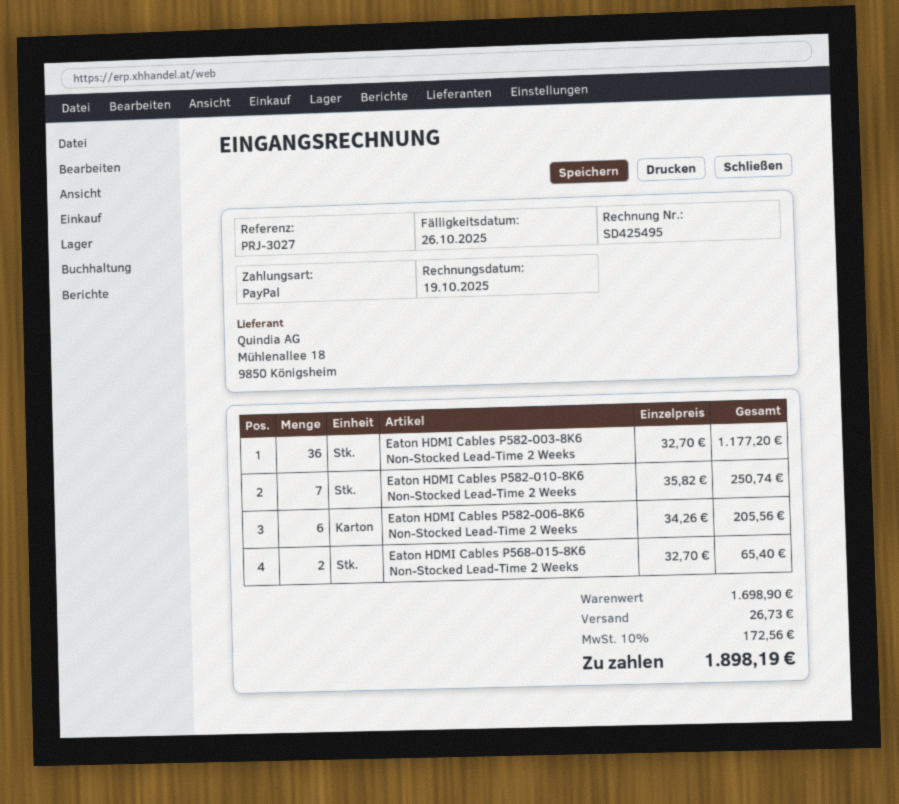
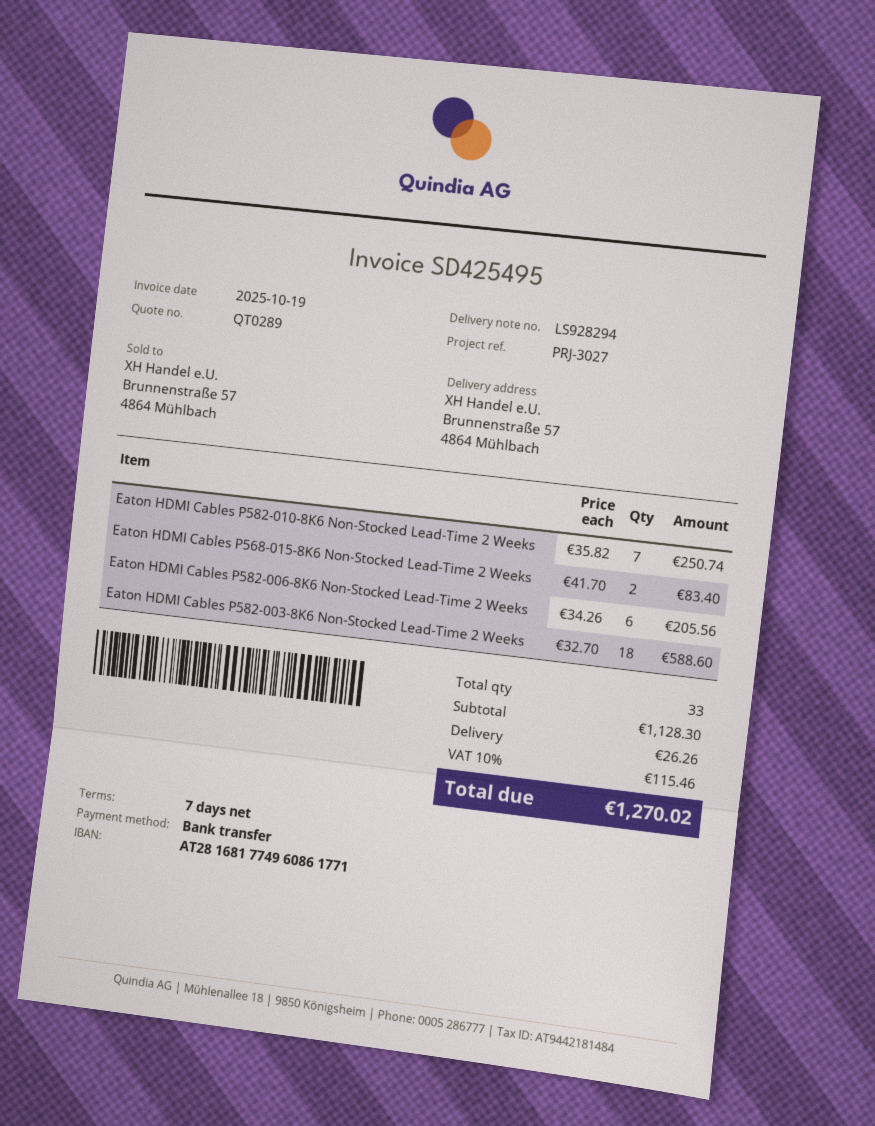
payment method: PayPal -> bank transfer
Eaton HDMI Cables P582-003-8K6 Non-Stocked Lead-Time 2 Weeks: 36 x 32.70 = 1177.20 -> 18 x 32.70 = 588.60
Eaton HDMI Cables P568-015-8K6 Non-Stocked Lead-Time 2 Weeks: 2 x 32.70 = 65.40 -> 2 x 41.70 = 83.40
subtotal: 1698.90 -> 1128.30
shipping: 26.73 -> 26.26
tax: 10% = 172.56 -> 10% = 115.46
total: 1898.19 -> 1270.02

